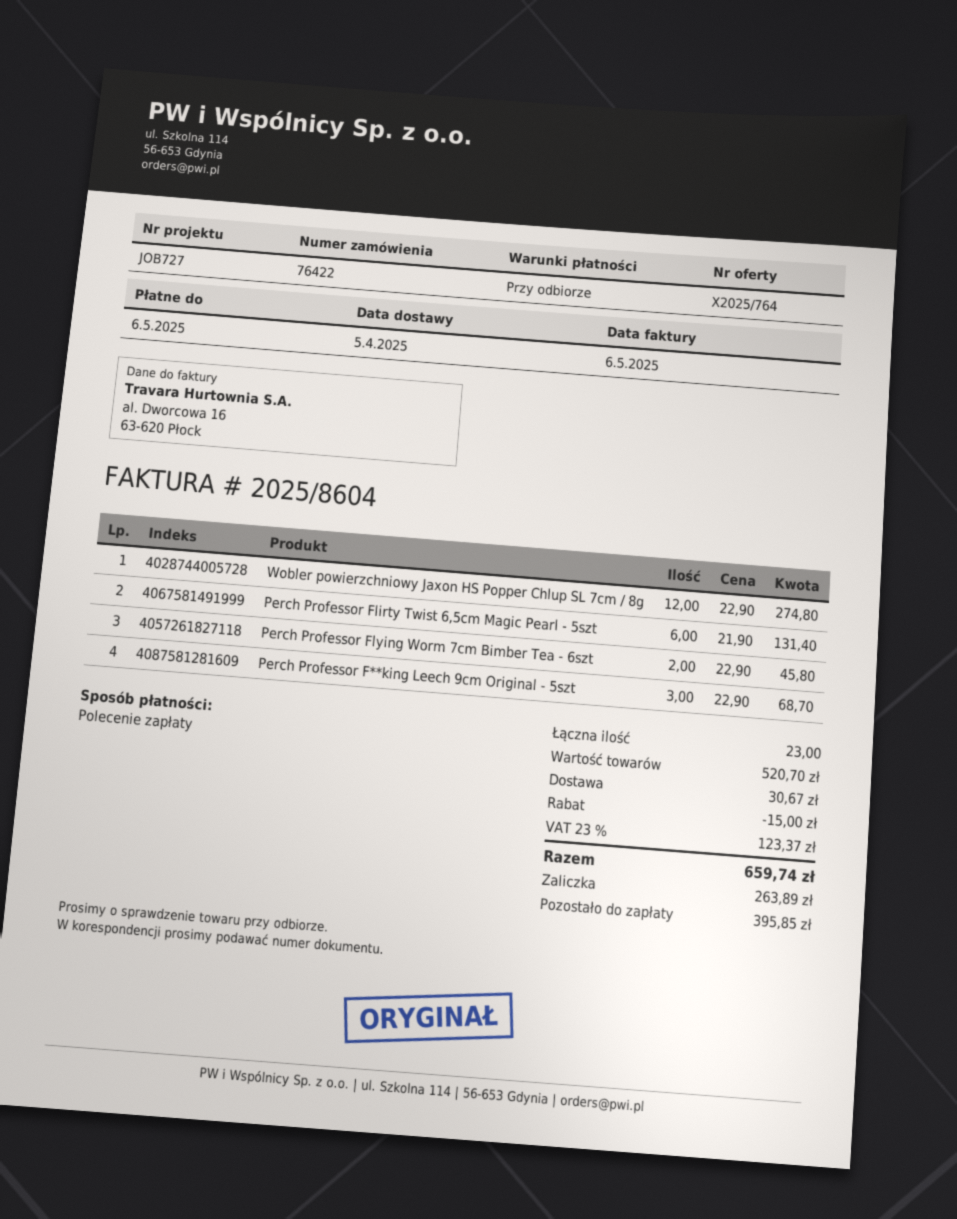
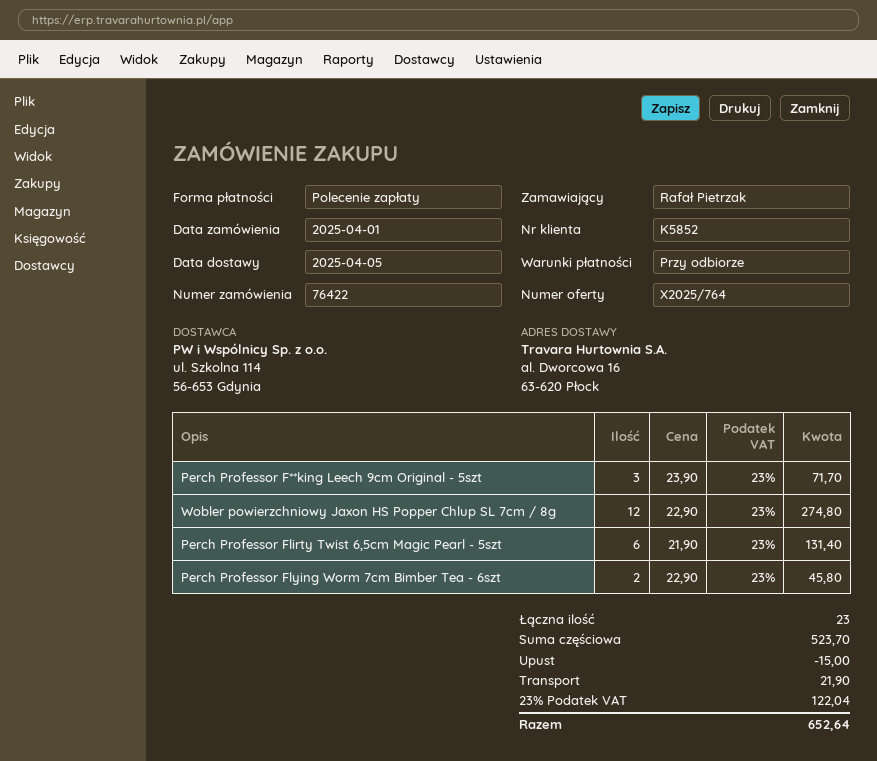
Perch Professor F**king Leech 9cm Original - 5szt: 3 x 22.90 = 68.70 -> 3 x 23.90 = 71.70
subtotal: 520.70 -> 523.70
shipping: 30.67 -> 21.90
tax: 23% = 123.37 -> 23% = 122.04
total: 659.74 -> 652.64

